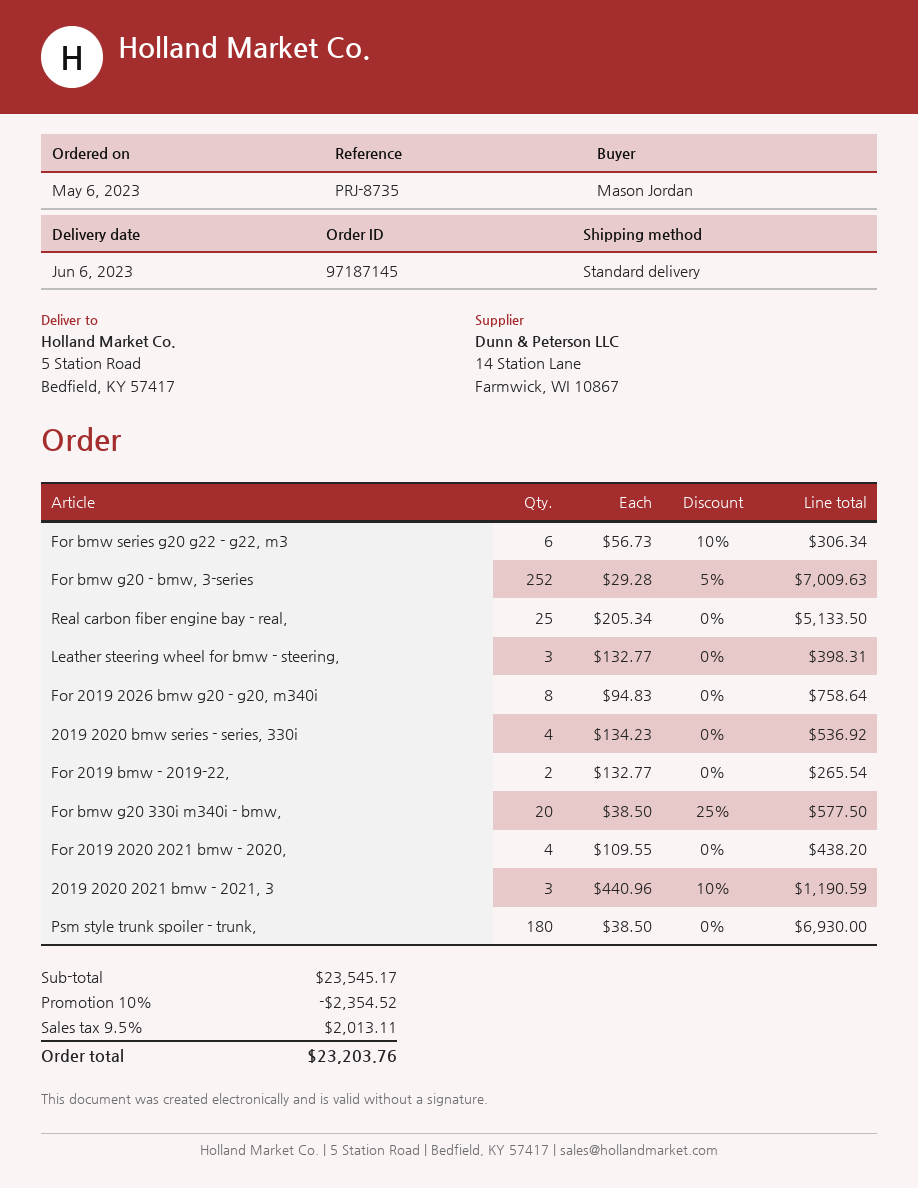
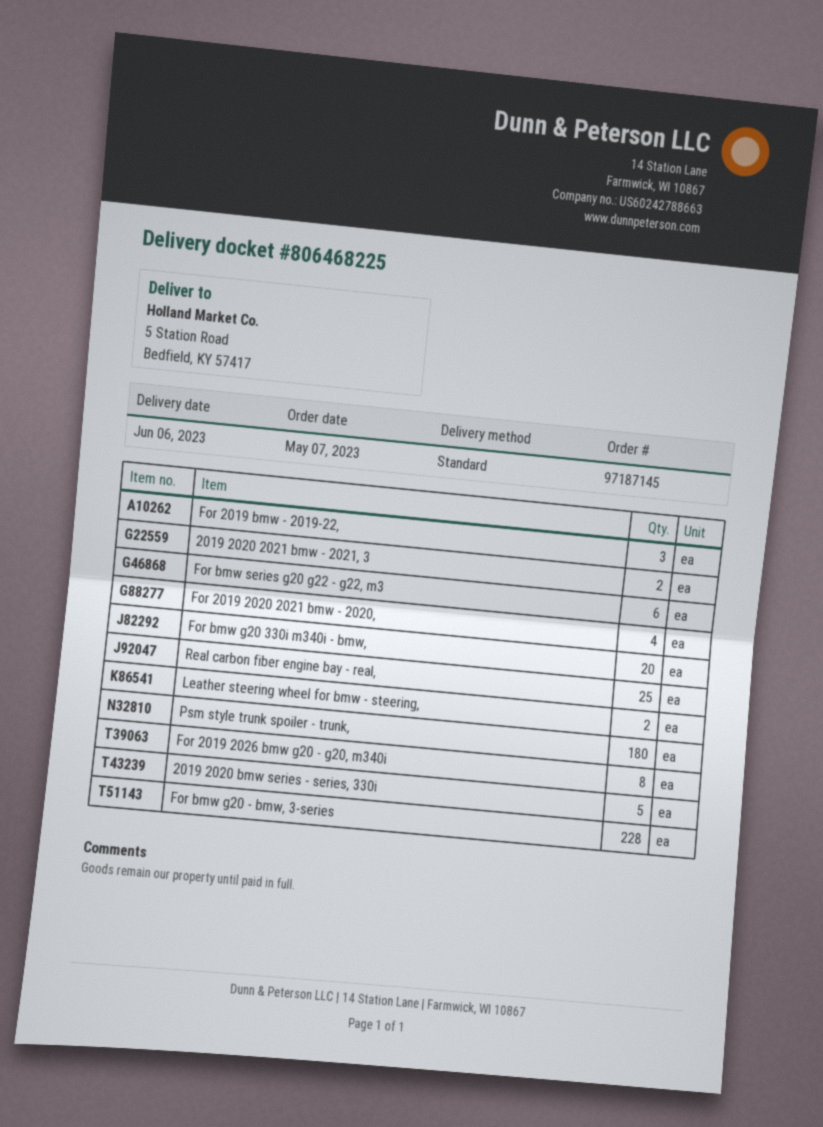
order date: 2023-05-06 -> 2023-05-07
For bmw g20 - bmw, 3-series: 252 -> 228
Leather steering wheel for bmw - steering,: 3 -> 2
2019 2020 bmw series - series, 330i: 4 -> 5
For 2019 bmw - 2019-22,: 2 -> 3
2019 2020 2021 bmw - 2021, 3: 3 -> 2

